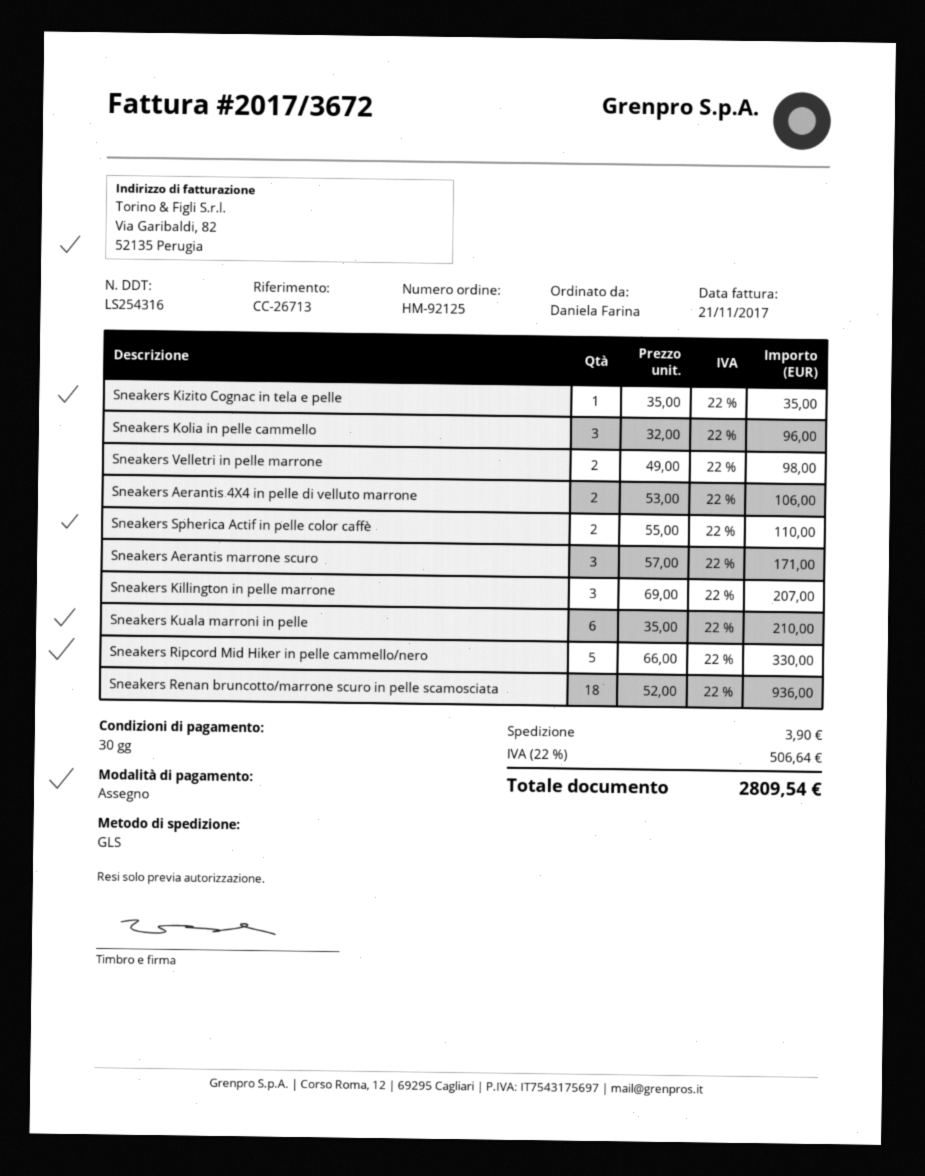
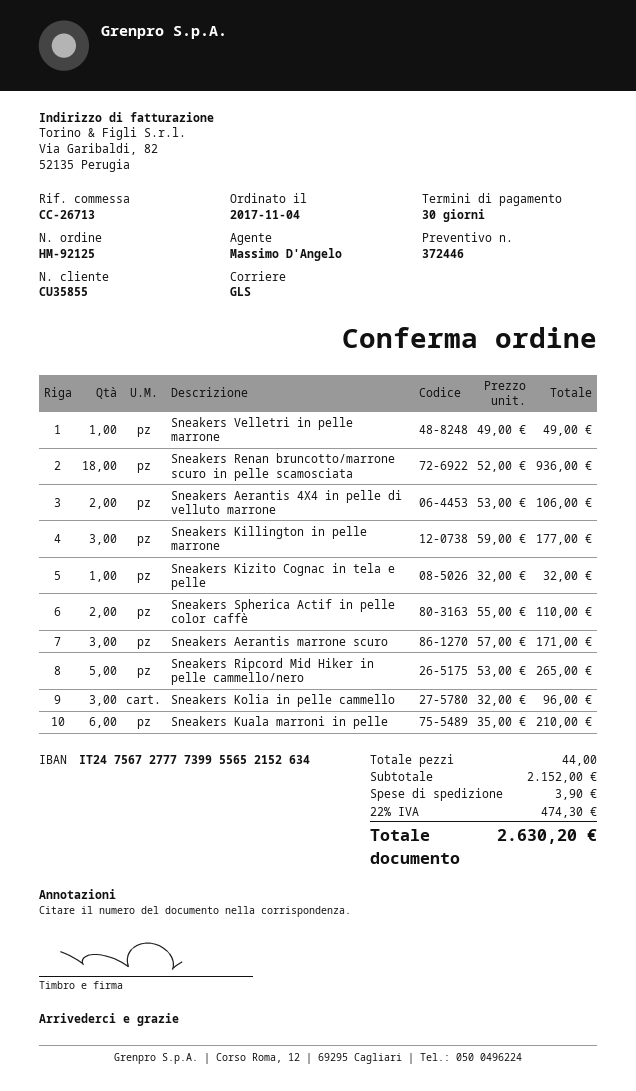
Sneakers Kizito Cognac in tela e pelle: 1 x 35.00 = 35.00 -> 1 x 32.00 = 32.00
Sneakers Velletri in pelle marrone: 2 x 49.00 = 98.00 -> 1 x 49.00 = 49.00
Sneakers Killington in pelle marrone: 3 x 69.00 = 207.00 -> 3 x 59.00 = 177.00
Sneakers Ripcord Mid Hiker in pelle cammello/nero: 5 x 66.00 = 330.00 -> 5 x 53.00 = 265.00
tax: 22% = 506.64 -> 22% = 474.30
total: 2809.54 -> 2630.20

